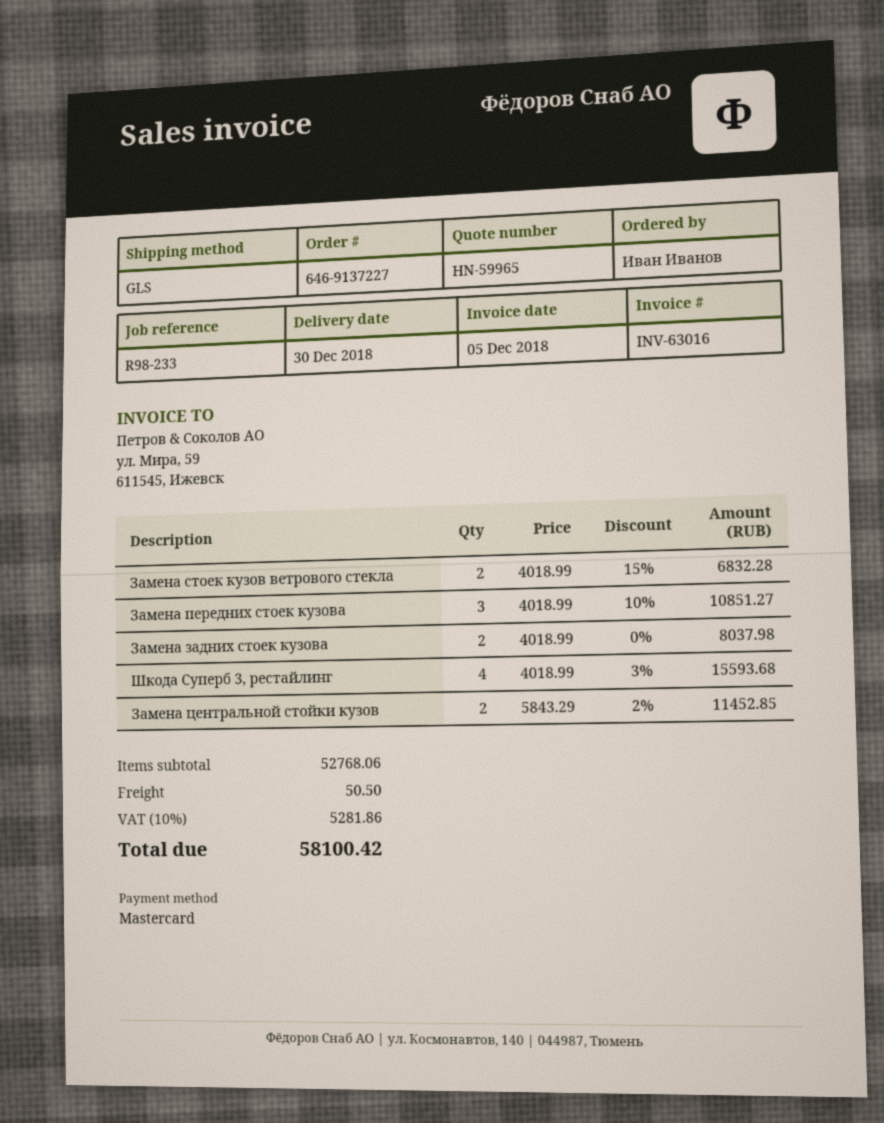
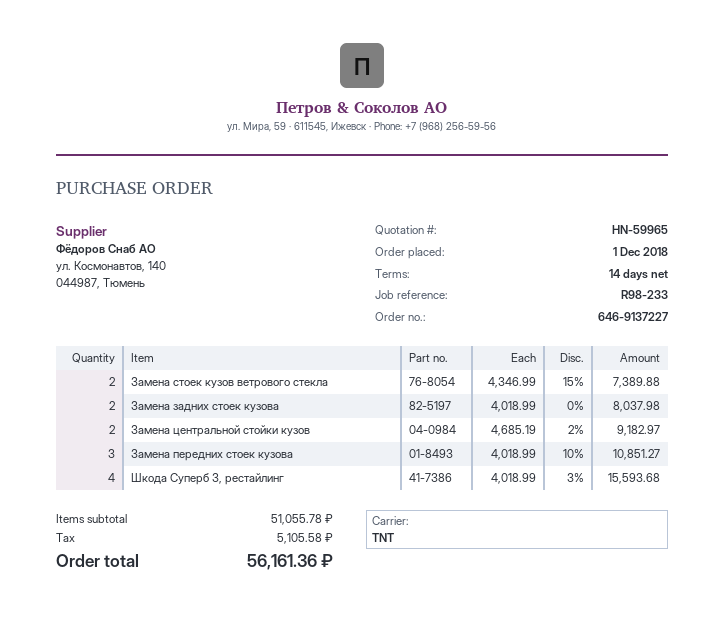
shipping method: GLS -> TNT
Замена стоек кузов ветрового стекла: 2 x 4018.99 - 15% = 6832.28 -> 2 x 4346.99 - 15% = 7389.88
Замена центральной стойки кузов: 2 x 5843.29 - 2% = 11452.85 -> 2 x 4685.19 - 2% = 9182.97
subtotal: 52768.06 -> 51055.78
shipping: 50.50 -> none
tax: 5281.86 -> 5105.58
total: 58100.42 -> 56161.36

